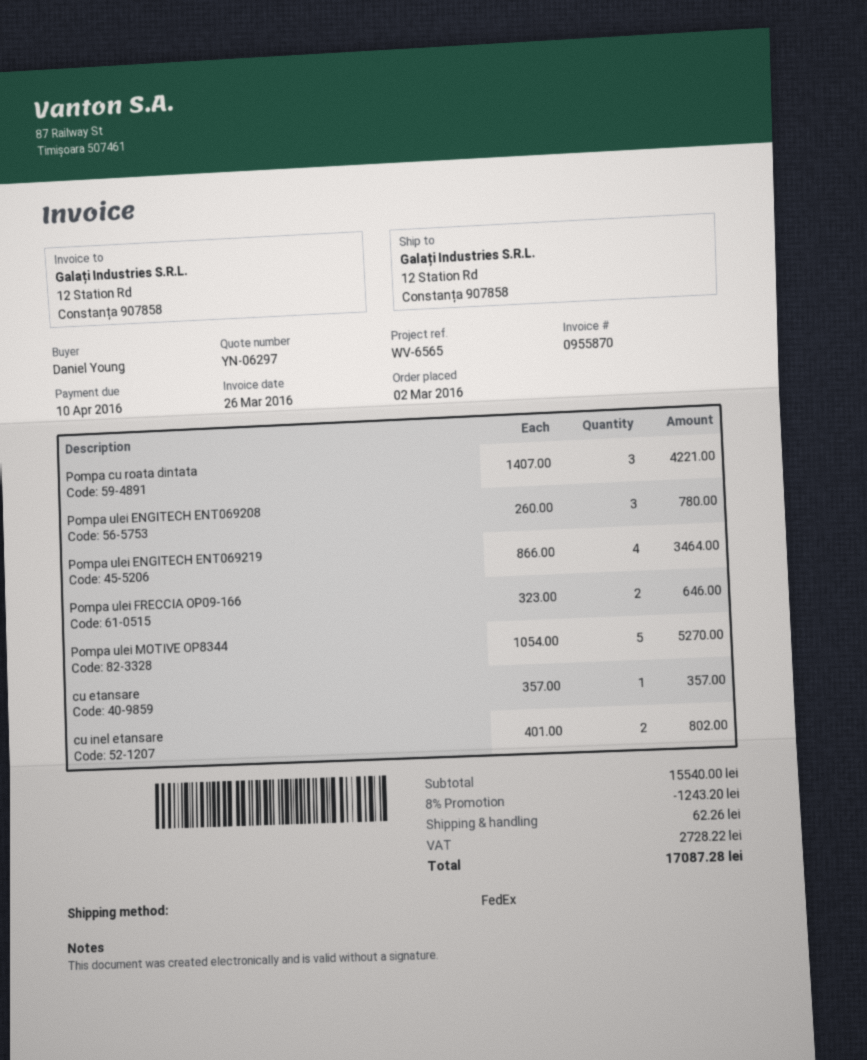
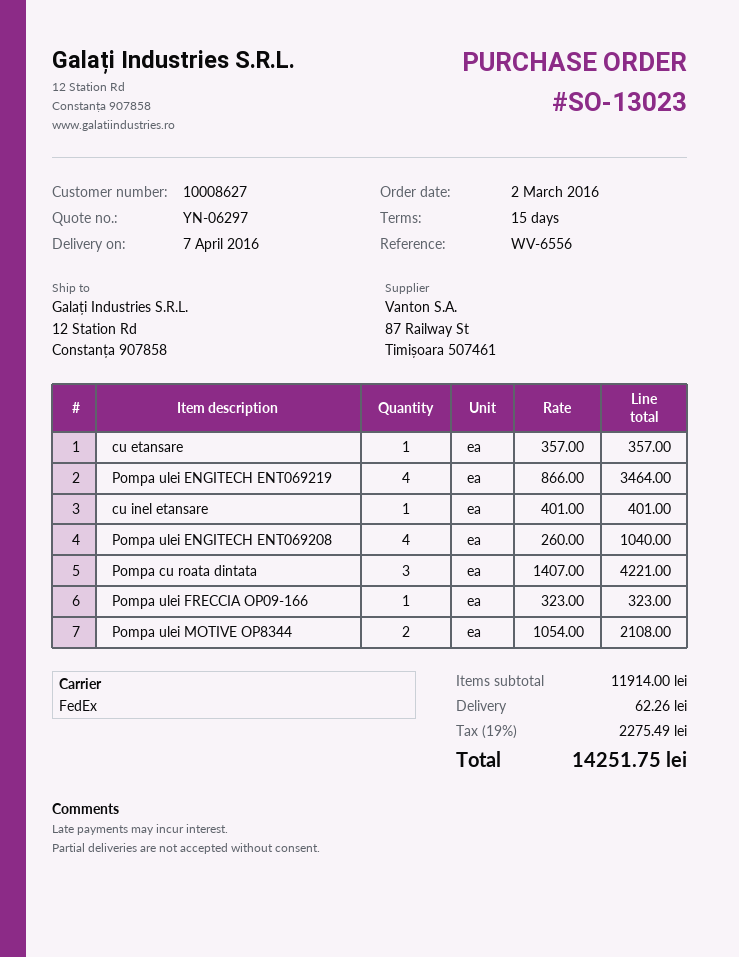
reference: WV-6565 -> WV-6556
Pompa ulei ENGITECH ENT069208: 3 x 260.00 = 780.00 -> 4 x 260.00 = 1040.00
Pompa ulei FRECCIA OP09-166: 2 x 323.00 = 646.00 -> 1 x 323.00 = 323.00
Pompa ulei MOTIVE OP8344: 5 x 1054.00 = 5270.00 -> 2 x 1054.00 = 2108.00
cu inel etansare: 2 x 401.00 = 802.00 -> 1 x 401.00 = 401.00
subtotal: 15540.00 -> 11914.00
discount: 8% = 1243.20 -> none
tax: 2728.22 -> 2275.49
total: 17087.28 -> 14251.75

